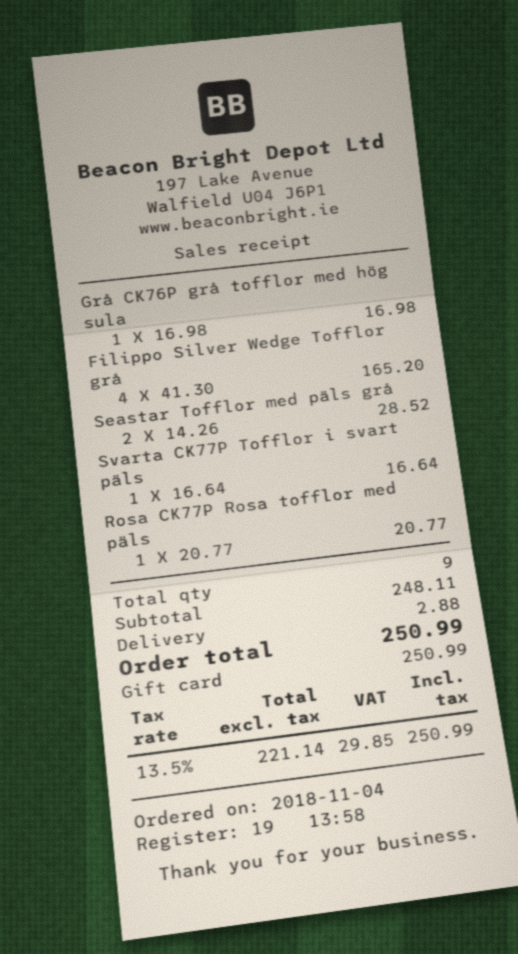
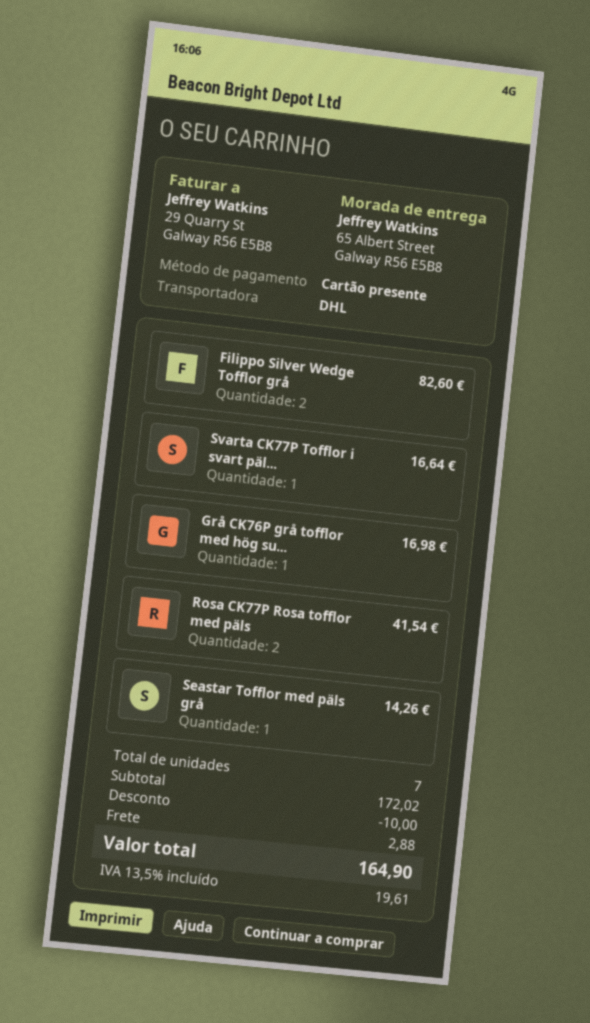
Filippo Silver Wedge Tofflor grå: 4 for 165.20 -> 2 for 82.60
Seastar Tofflor med päls grå: 2 for 28.52 -> 1 for 14.26
Rosa CK77P Rosa tofflor med päls: 1 for 20.77 -> 2 for 41.54
total quantity: 9 -> 7
subtotal: 248.11 -> 172.02
discount: none -> 10.00
tax: 13.5% = 29.85 -> 13.5% = 19.61
total: 250.99 -> 164.90

